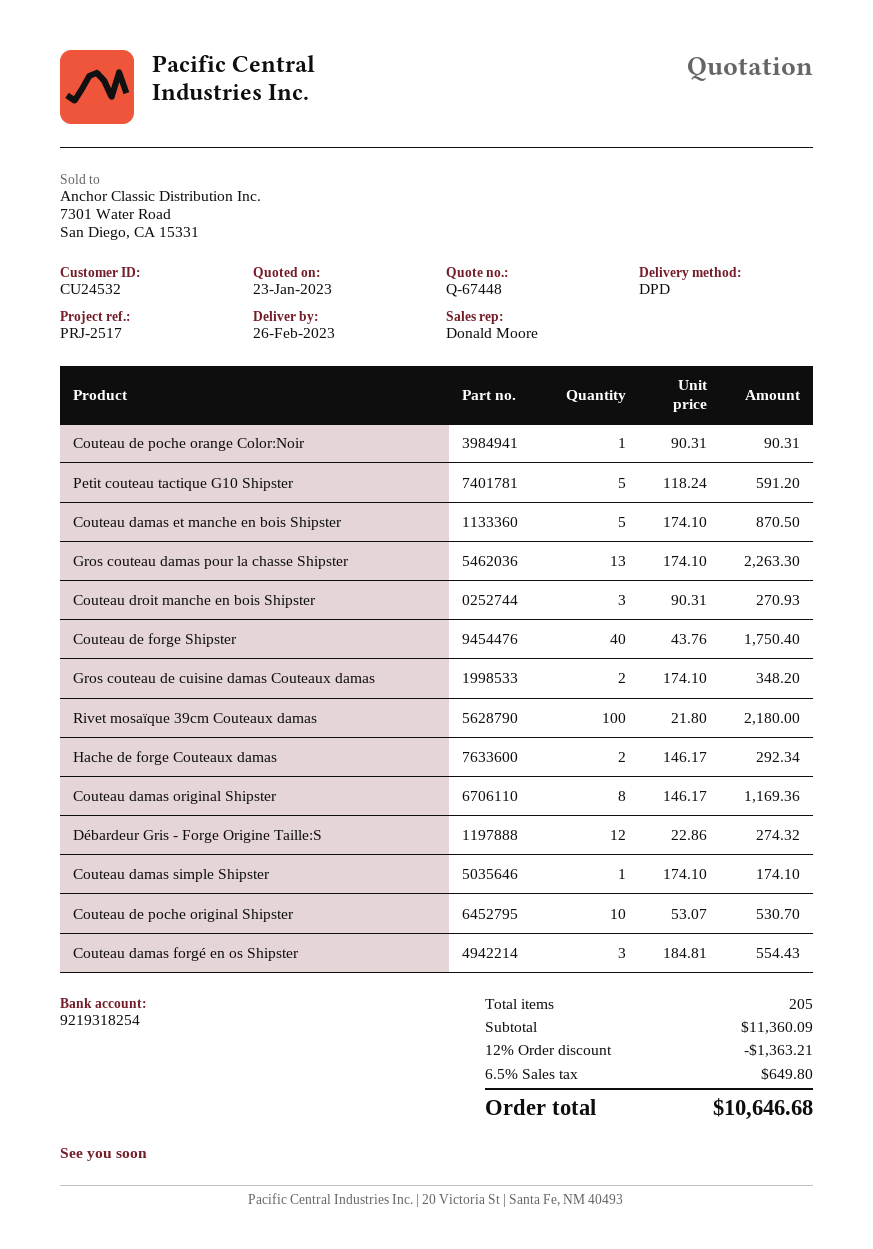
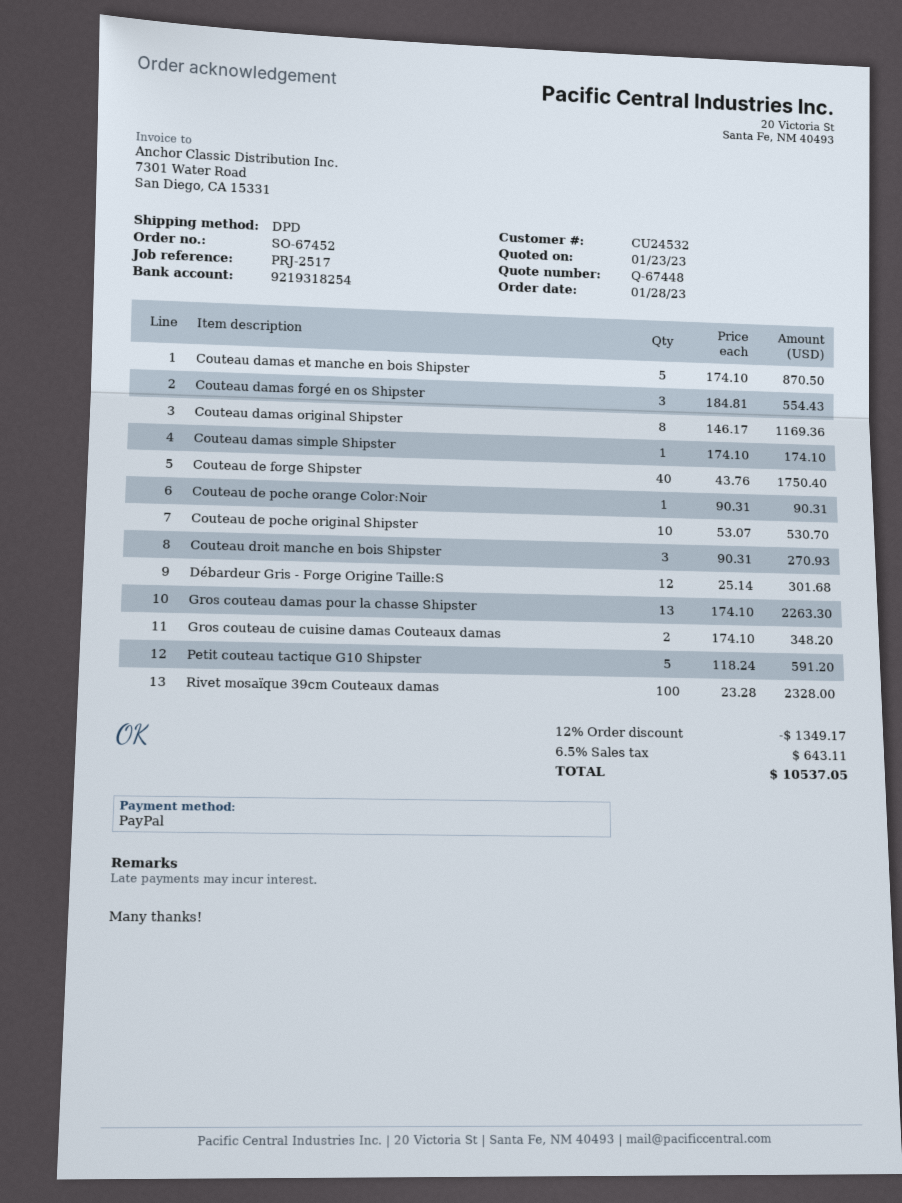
Rivet mosaïque 39cm Couteaux damas: 100 x 21.80 = 2180.00 -> 100 x 23.28 = 2328.00
Hache de forge Couteaux damas: 2 x 146.17 = 292.34 -> none
Débardeur Gris - Forge Origine Taille:S: 12 x 22.86 = 274.32 -> 12 x 25.14 = 301.68
discount: 12% = 1363.21 -> 12% = 1349.17
tax: 6.5% = 649.80 -> 6.5% = 643.11
total: 10646.68 -> 10537.05

